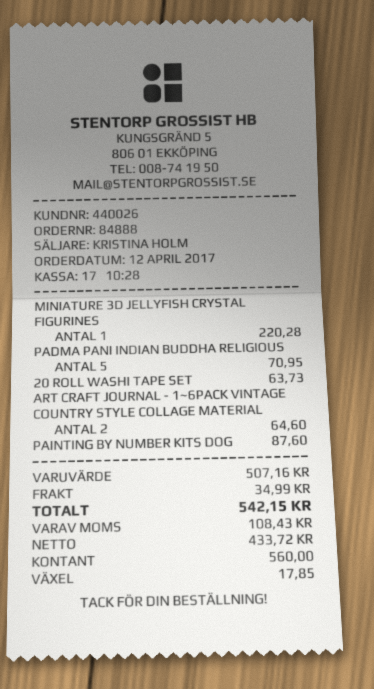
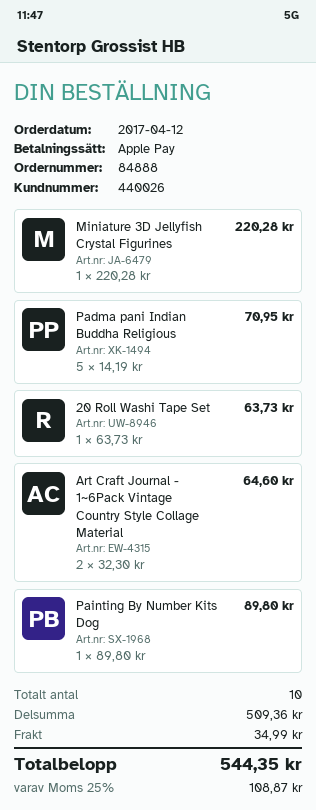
payment method: cash -> Apple Pay
PAINTING BY NUMBER KITS DOG: 1 for 87.60 -> 1 for 89.80
subtotal: 507.16 -> 509.36
tax: 108.43 -> 108.87
total: 542.15 -> 544.35

